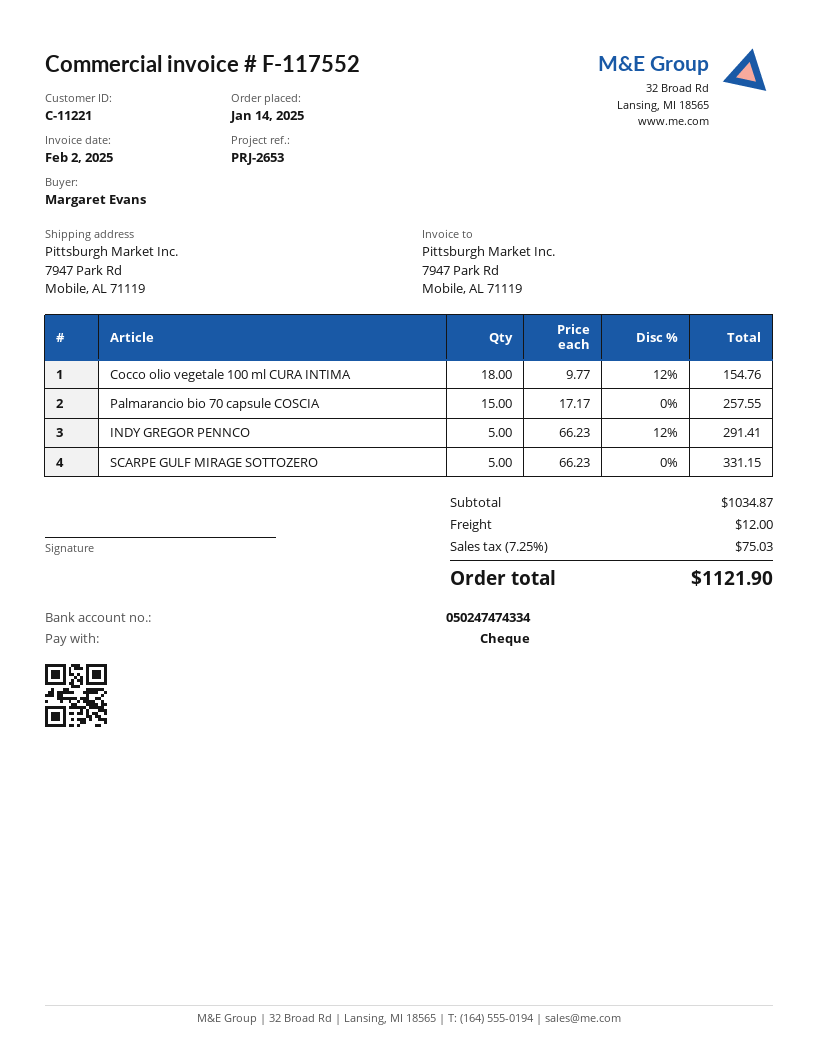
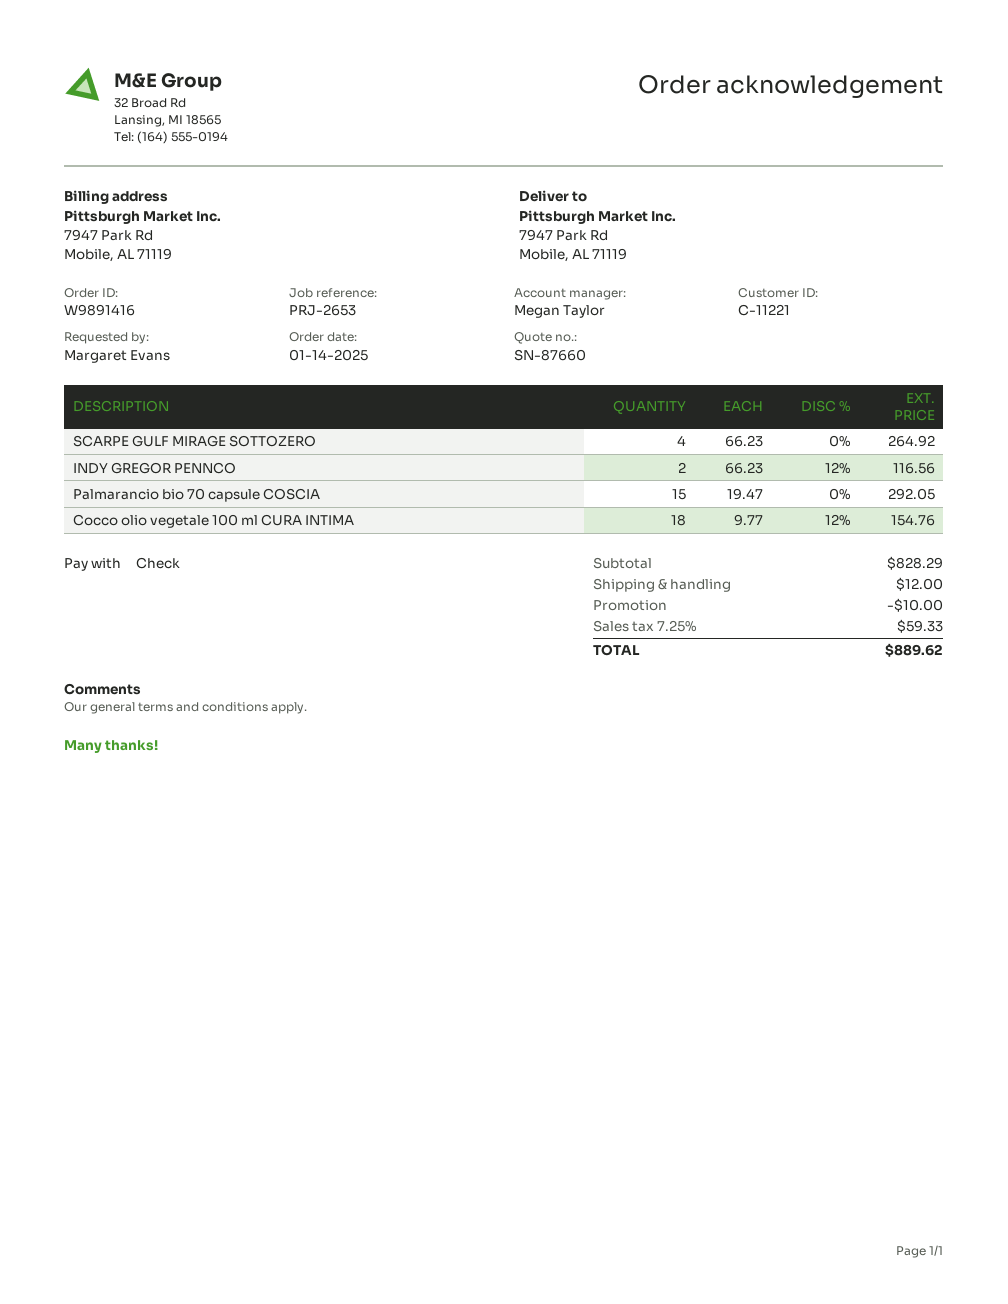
Palmarancio bio 70 capsule COSCIA: 15 x 17.17 = 257.55 -> 15 x 19.47 = 292.05
INDY GREGOR PENNCO: 5 x 66.23 - 12% = 291.41 -> 2 x 66.23 - 12% = 116.56
SCARPE GULF MIRAGE SOTTOZERO: 5 x 66.23 = 331.15 -> 4 x 66.23 = 264.92
subtotal: 1034.87 -> 828.29
discount: none -> 10.00
tax: 7.25% = 75.03 -> 7.25% = 59.33
total: 1121.90 -> 889.62

